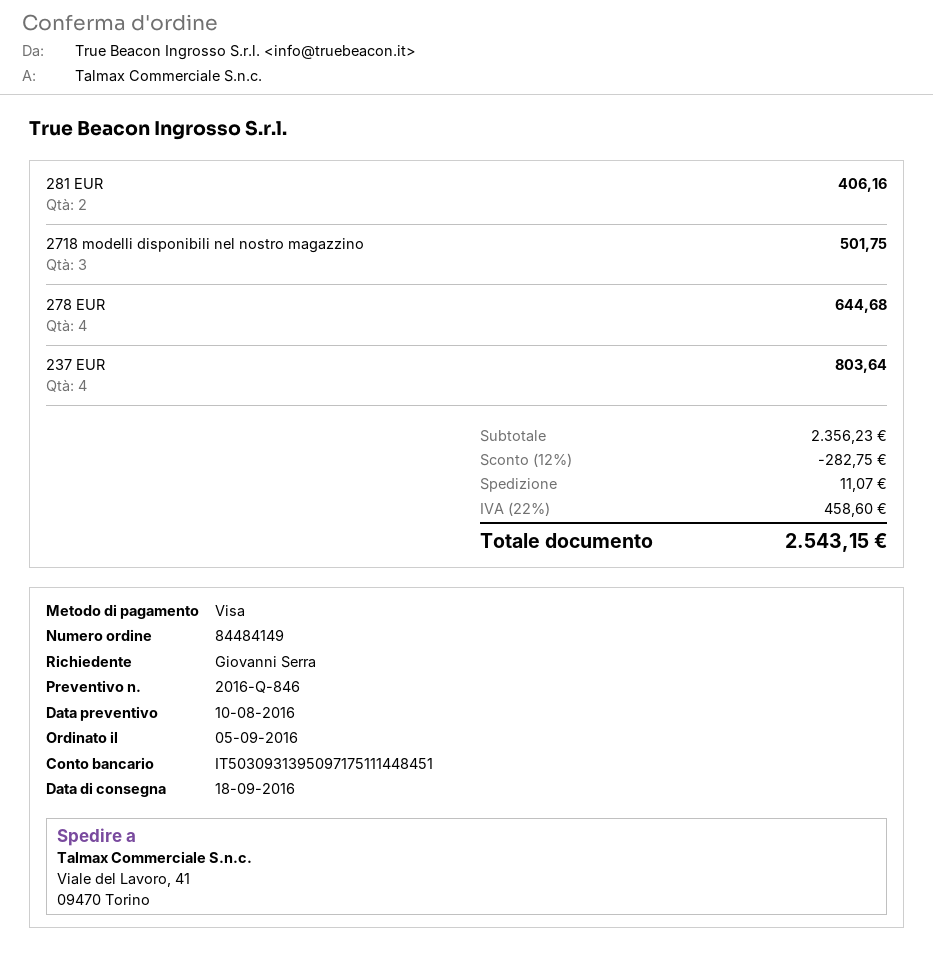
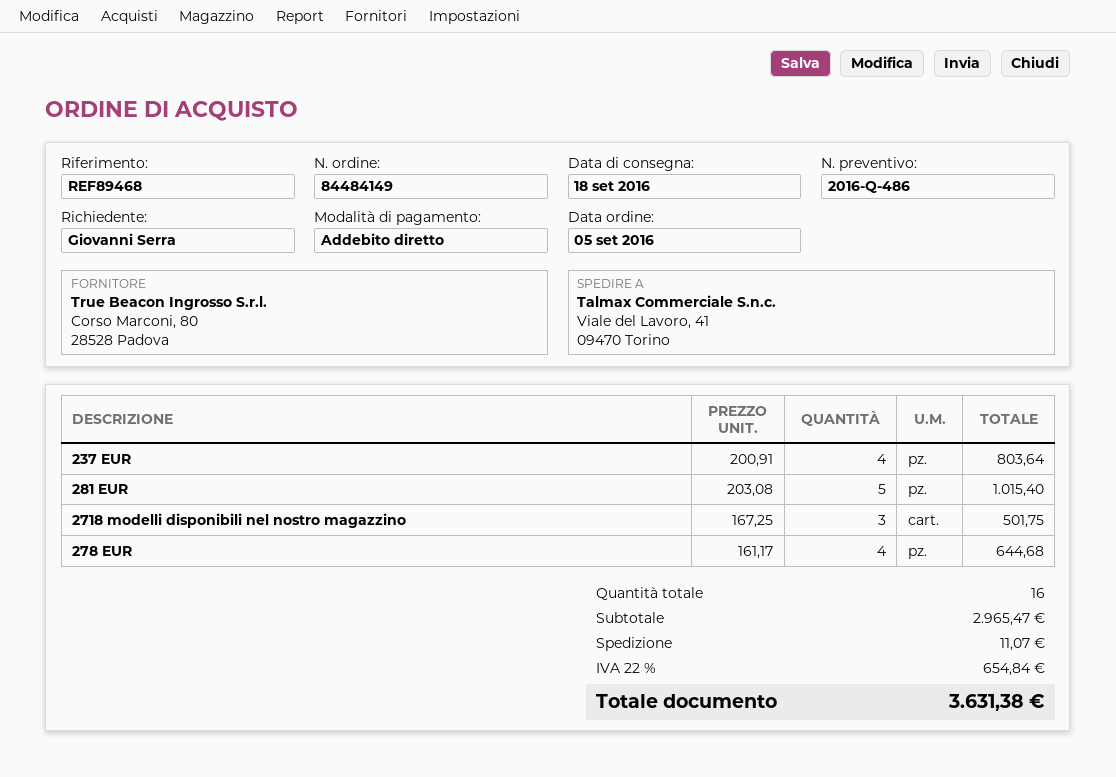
quote number: 2016-Q-846 -> 2016-Q-486
payment method: Visa -> direct debit
281 EUR: 2 for 406.16 -> 5 for 1015.40
subtotal: 2356.23 -> 2965.47
discount: 12% = 282.75 -> none
tax: 22% = 458.60 -> 22% = 654.84
total: 2543.15 -> 3631.38

